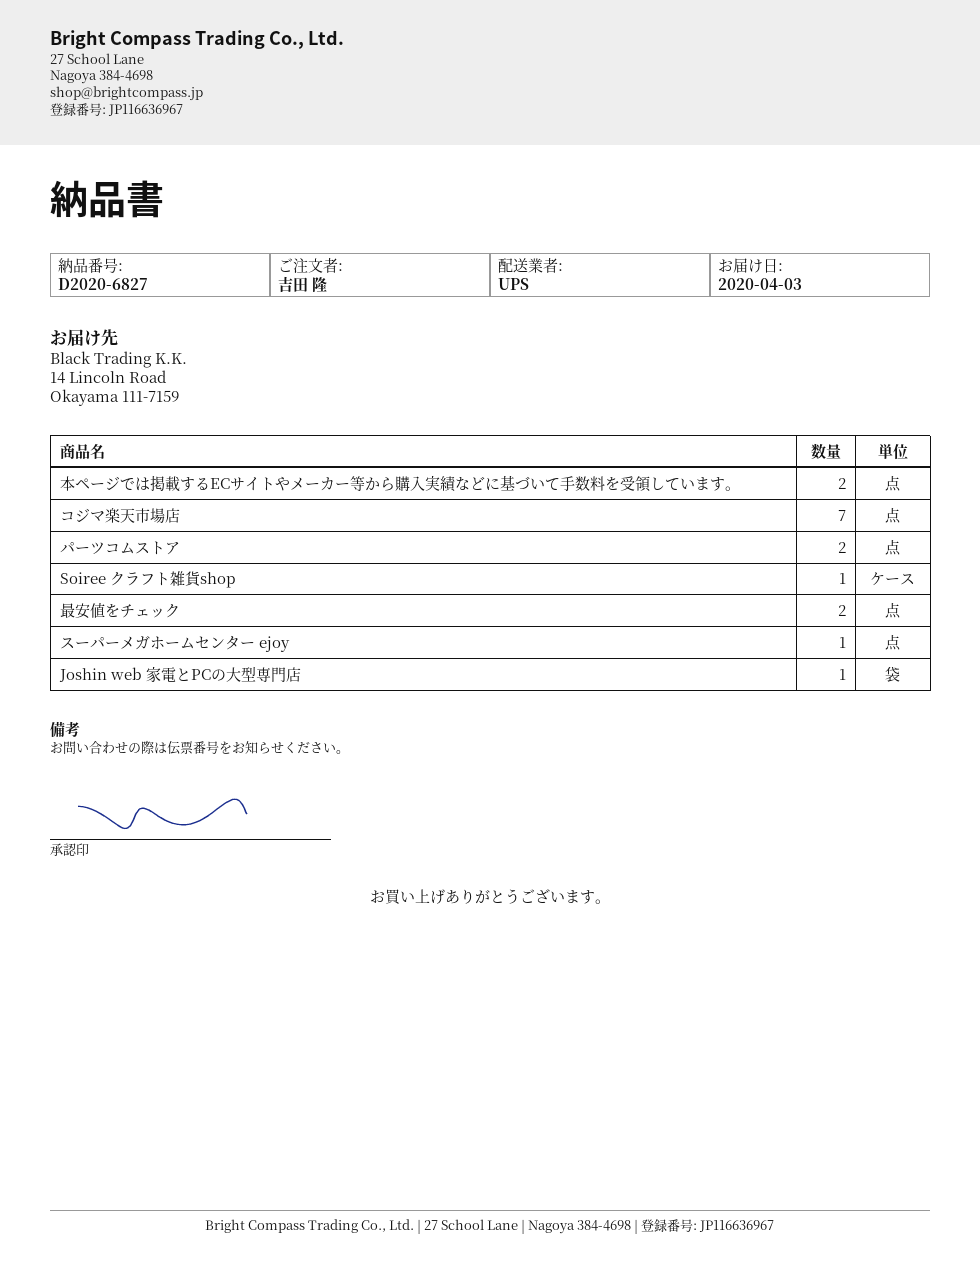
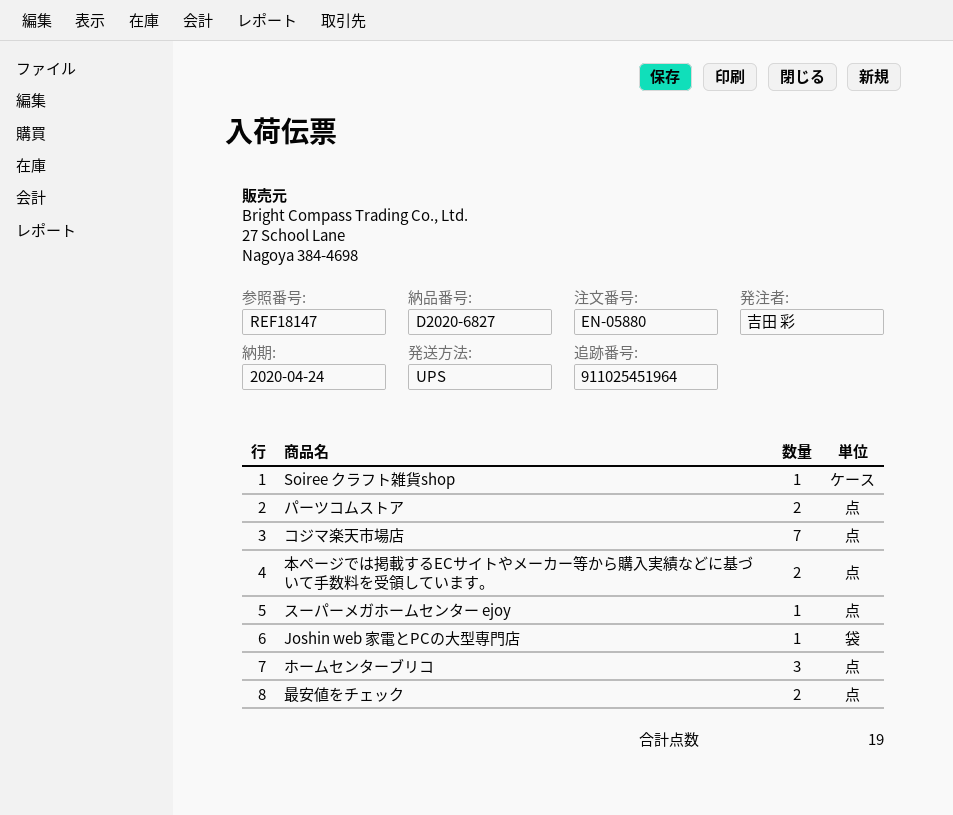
delivery date: 2020-04-03 -> 2020-04-24
ordered by: 吉田 隆 -> 吉田 彩
ホームセンターブリコ: none -> 3

